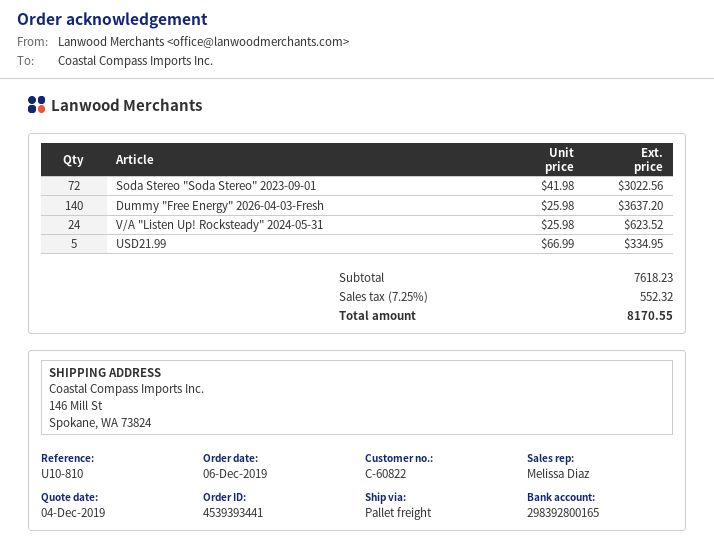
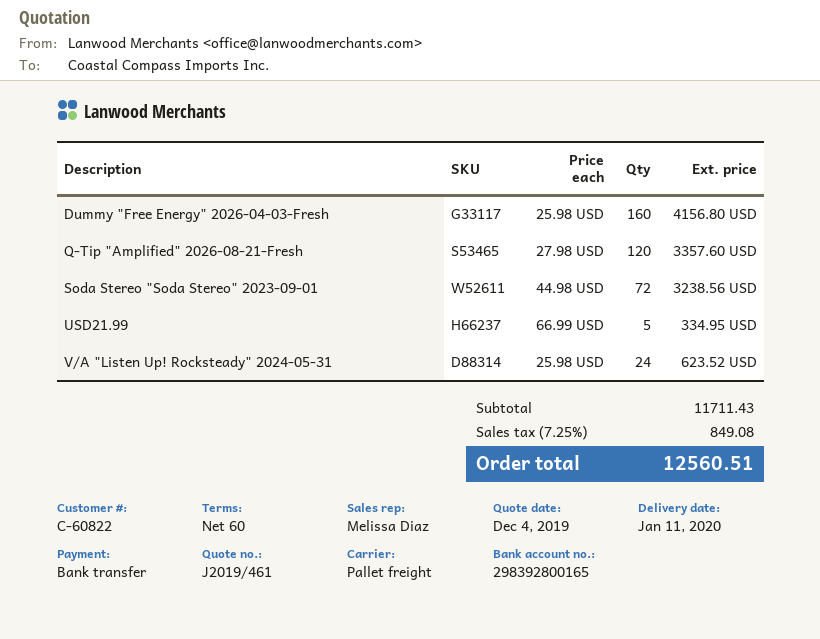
Soda Stereo "Soda Stereo" 2023-09-01: 72 x 41.98 = 3022.56 -> 72 x 44.98 = 3238.56
Dummy "Free Energy" 2026-04-03-Fresh: 140 x 25.98 = 3637.20 -> 160 x 25.98 = 4156.80
Q-Tip "Amplified" 2026-08-21-Fresh: none -> 120 x 27.98 = 3357.60
subtotal: 7618.23 -> 11711.43
tax: 7.25% = 552.32 -> 7.25% = 849.08
total: 8170.55 -> 12560.51

